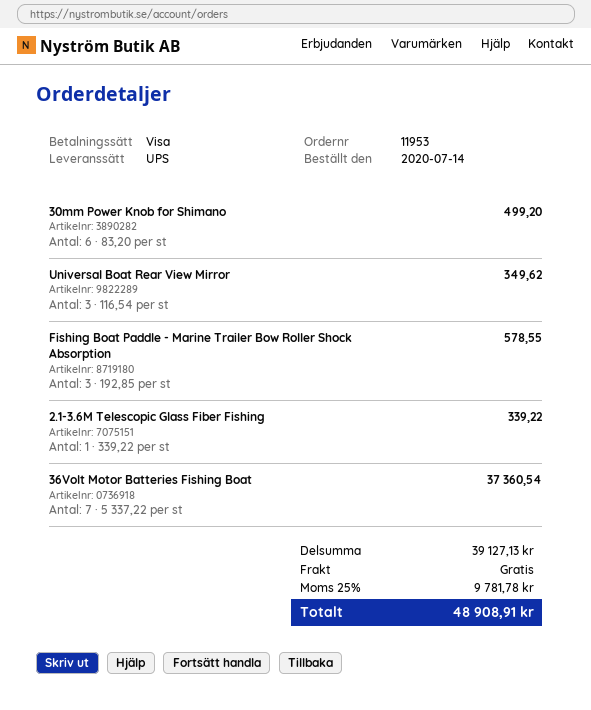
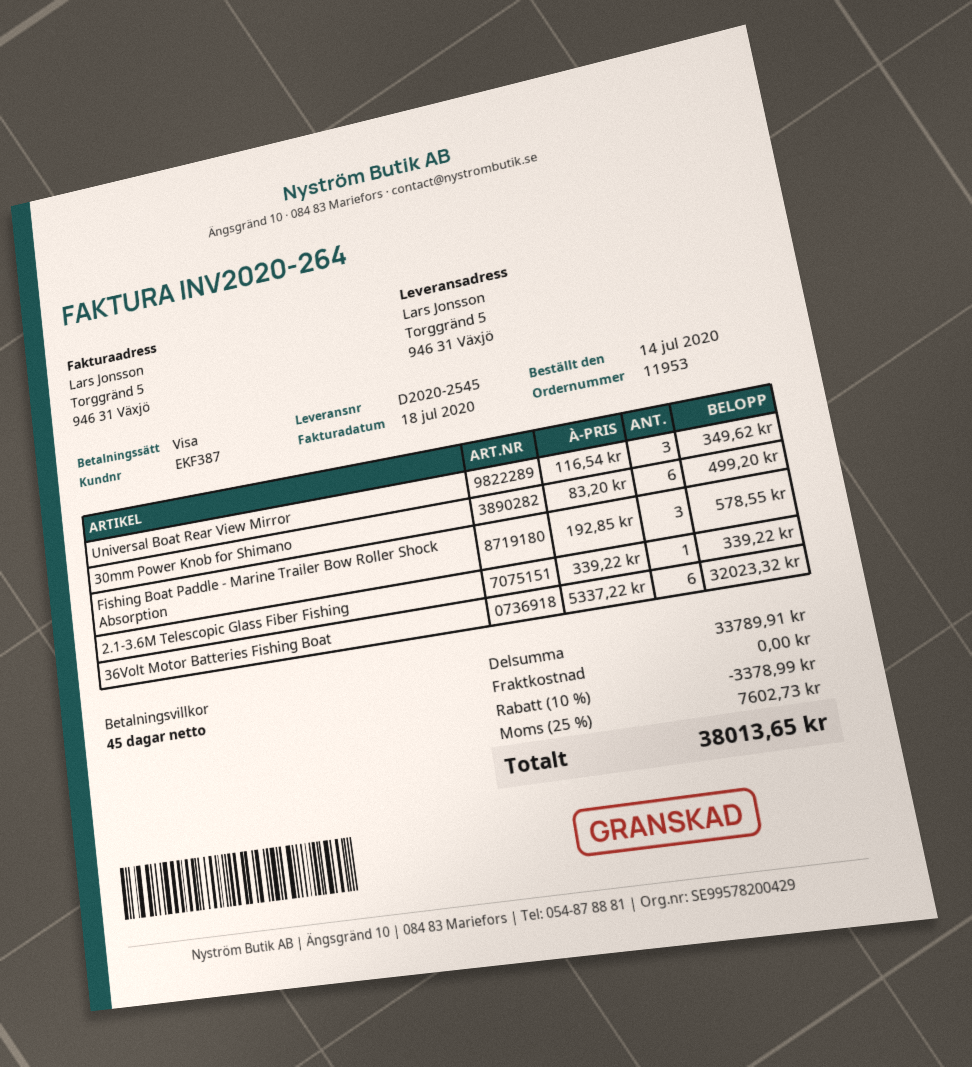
36Volt Motor Batteries Fishing Boat: 7 x 5337.22 = 37360.54 -> 6 x 5337.22 = 32023.32
subtotal: 39127.13 -> 33789.91
discount: none -> 10% = 3378.99
tax: 25% = 9781.78 -> 25% = 7602.73
total: 48908.91 -> 38013.65

